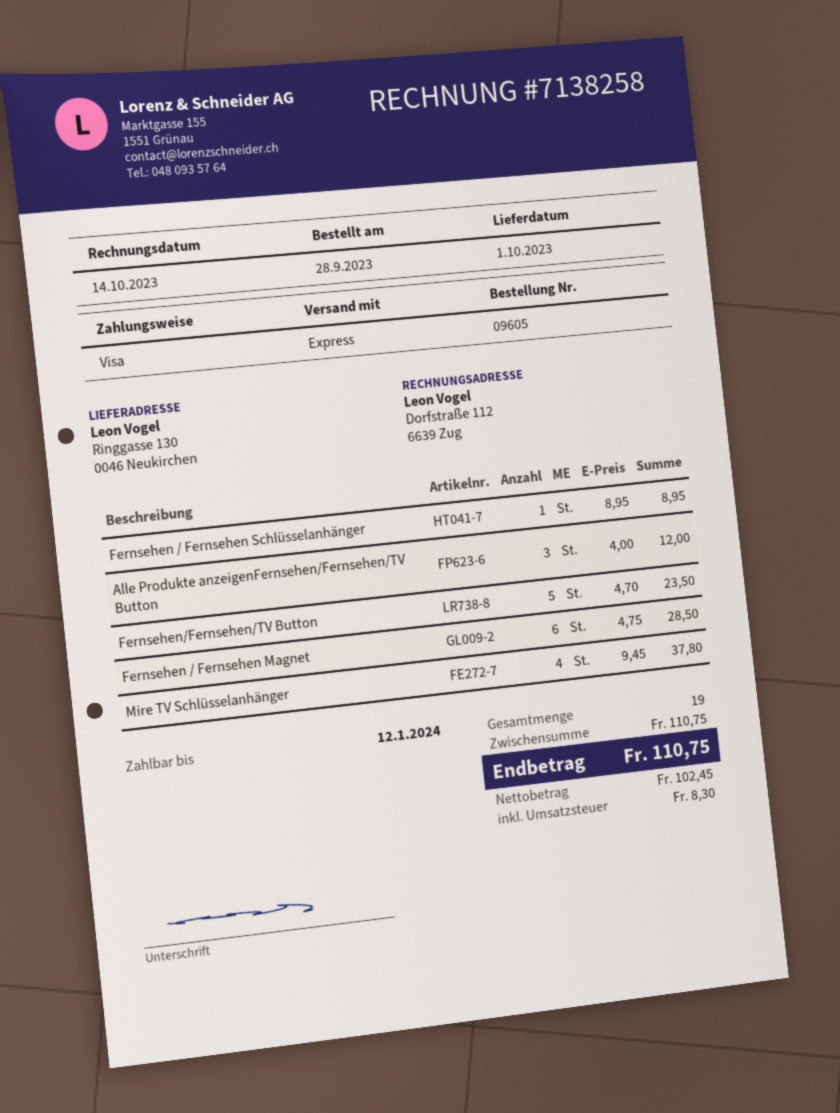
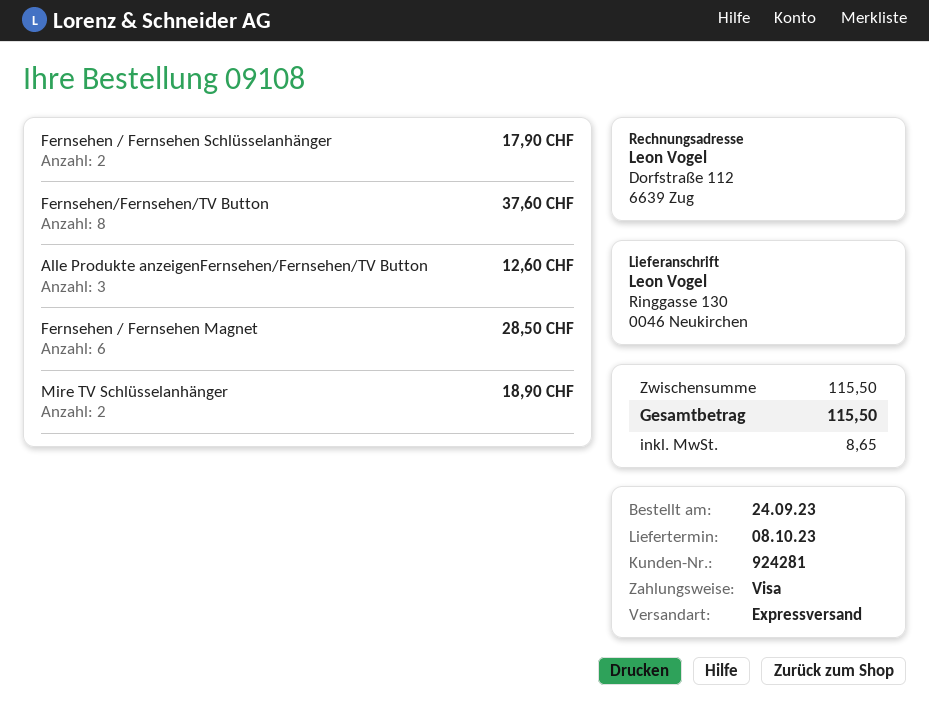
order number: 09605 -> 09108
order date: 2023-09-28 -> 2023-09-24
delivery date: 2023-10-01 -> 2023-10-08
Fernsehen / Fernsehen Schlüsselanhänger: 1 for 8.95 -> 2 for 17.90
Alle Produkte anzeigenFernsehen/Fernsehen/TV Button: 3 for 12.00 -> 3 for 12.60
Fernsehen/Fernsehen/TV Button: 5 for 23.50 -> 8 for 37.60
Mire TV Schlüsselanhänger: 4 for 37.80 -> 2 for 18.90
subtotal: 110.75 -> 115.50
tax: 8.30 -> 8.65
total: 110.75 -> 115.50

